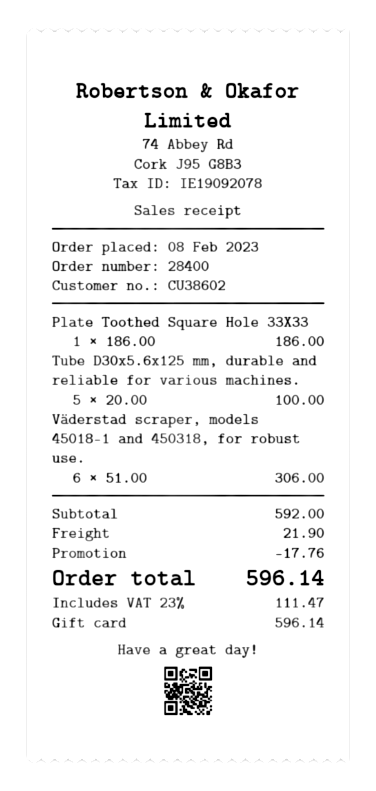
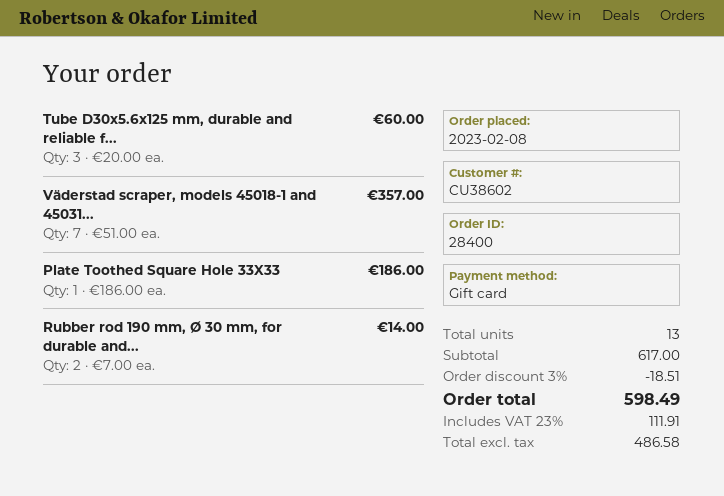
Tube D30x5.6x125 mm, durable and reliable for various machines.: 5 x 20.00 = 100.00 -> 3 x 20.00 = 60.00
Väderstad scraper, models 45018-1 and 450318, for robust use.: 6 x 51.00 = 306.00 -> 7 x 51.00 = 357.00
Rubber rod 190 mm, Ø 30 mm, for durable and...: none -> 2 x 7.00 = 14.00
subtotal: 592.00 -> 617.00
discount: 17.76 -> 18.51
shipping: 21.90 -> none
tax: 23% = 111.47 -> 23% = 111.91
total: 596.14 -> 598.49

